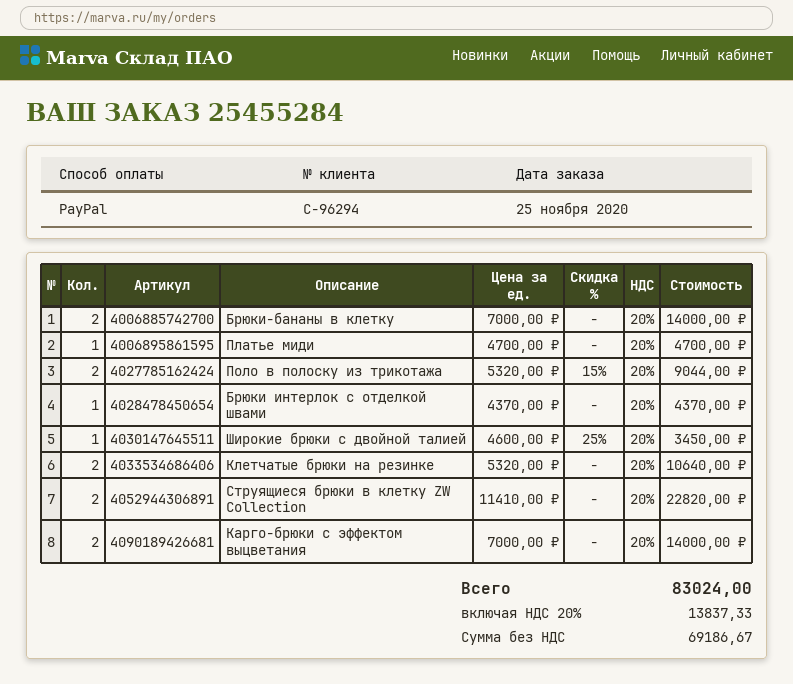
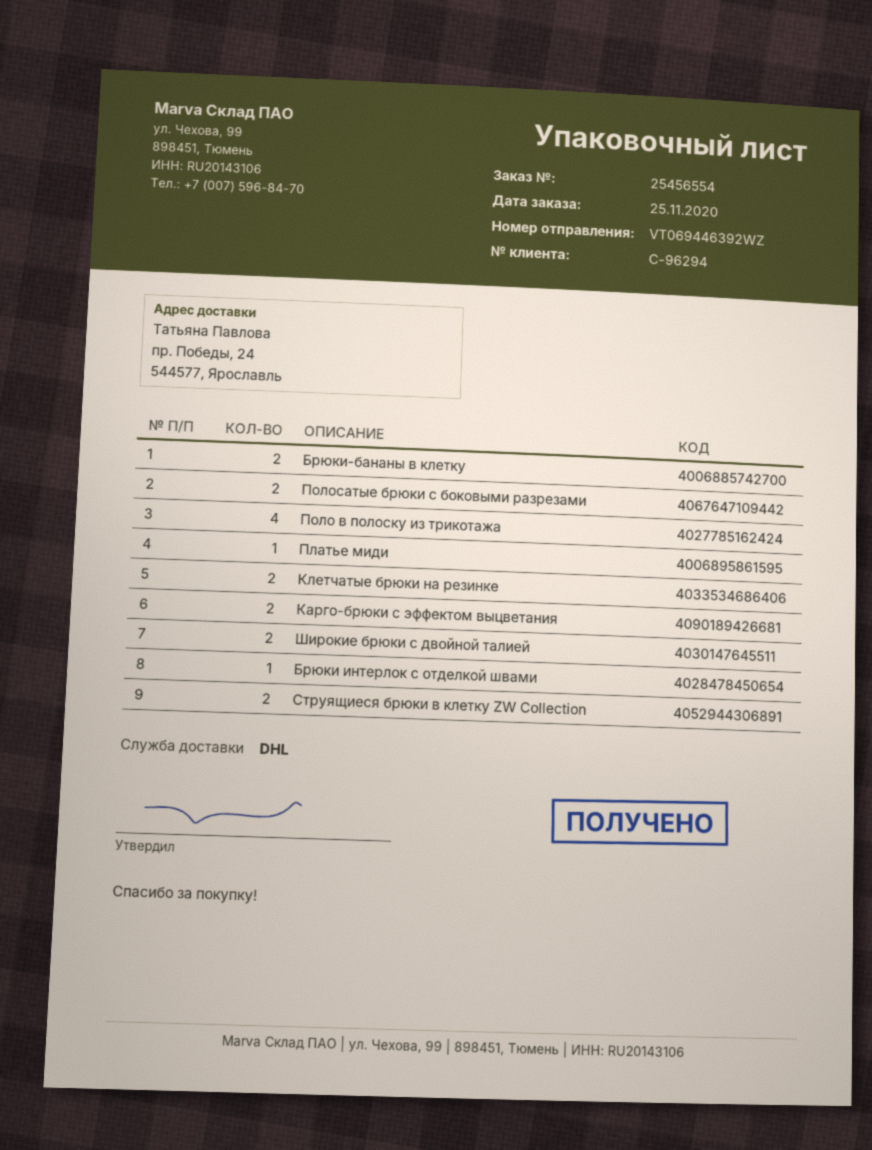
order number: 25455284 -> 25456554
Поло в полоску из трикотажа: 2 -> 4
Широкие брюки с двойной талией: 1 -> 2
Полосатые брюки с боковыми разрезами: none -> 2

